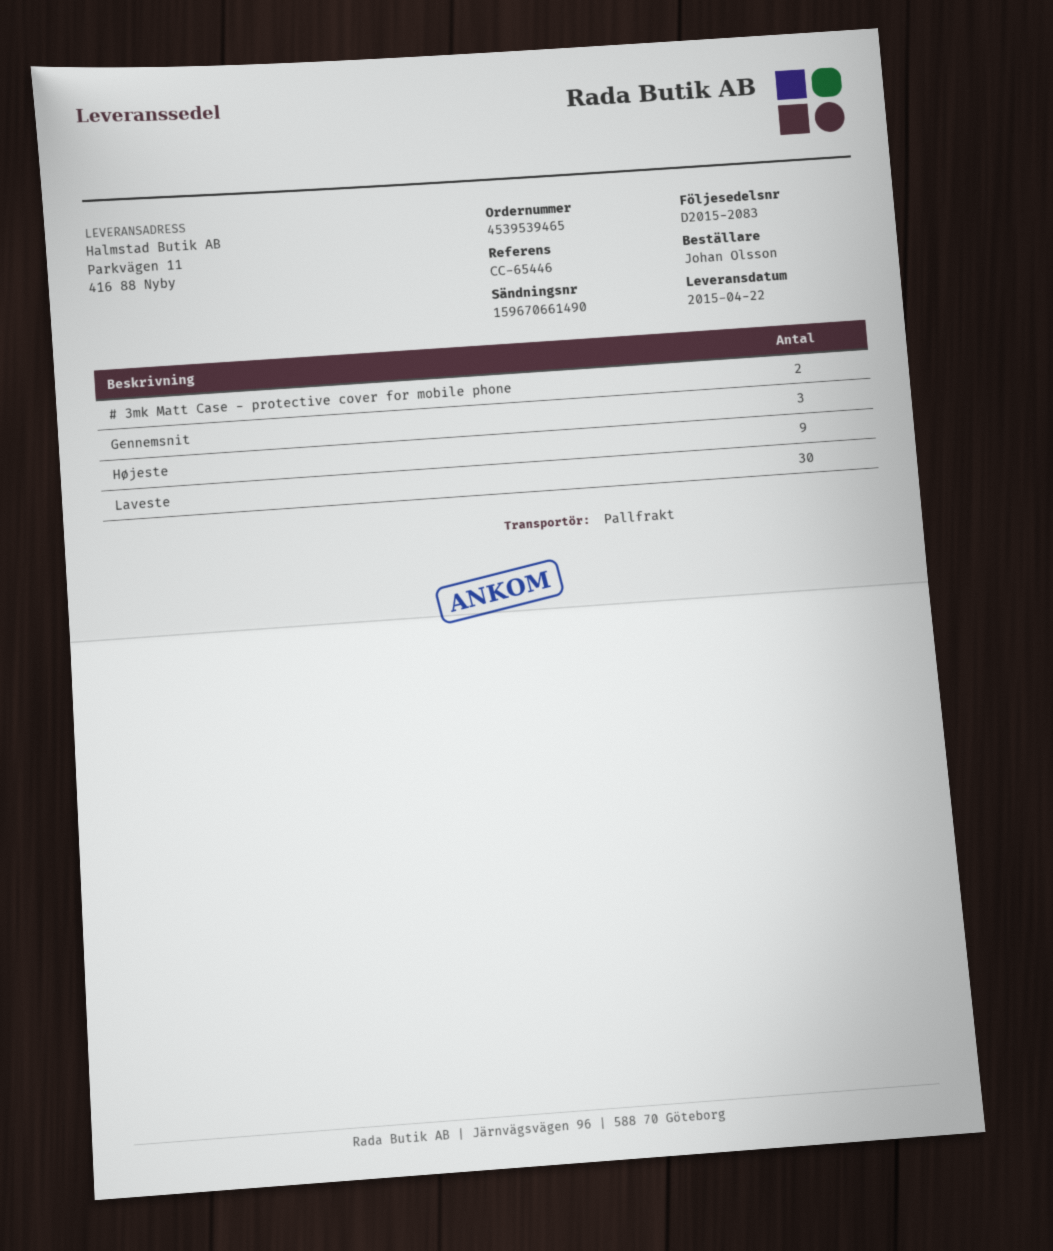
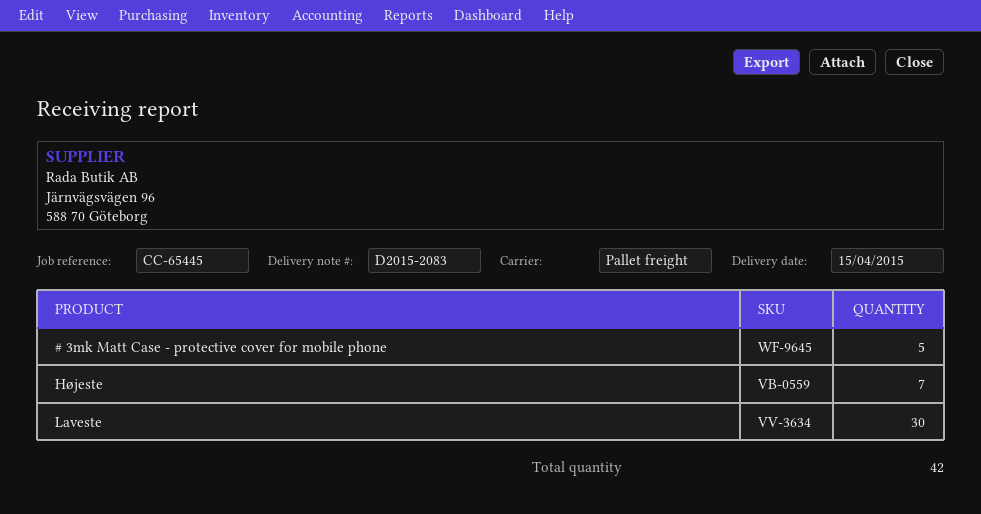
delivery date: 2015-04-22 -> 2015-04-15
reference: CC-65446 -> CC-65445
# 3mk Matt Case - protective cover for mobile phone: 2 -> 5
Gennemsnit: 3 -> none
Højeste: 9 -> 7

